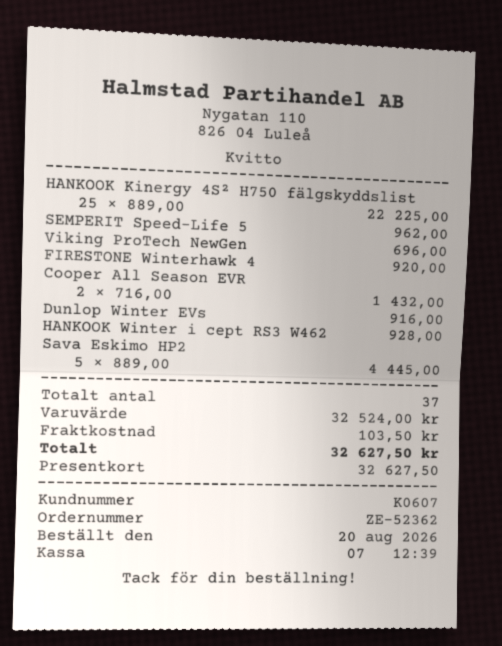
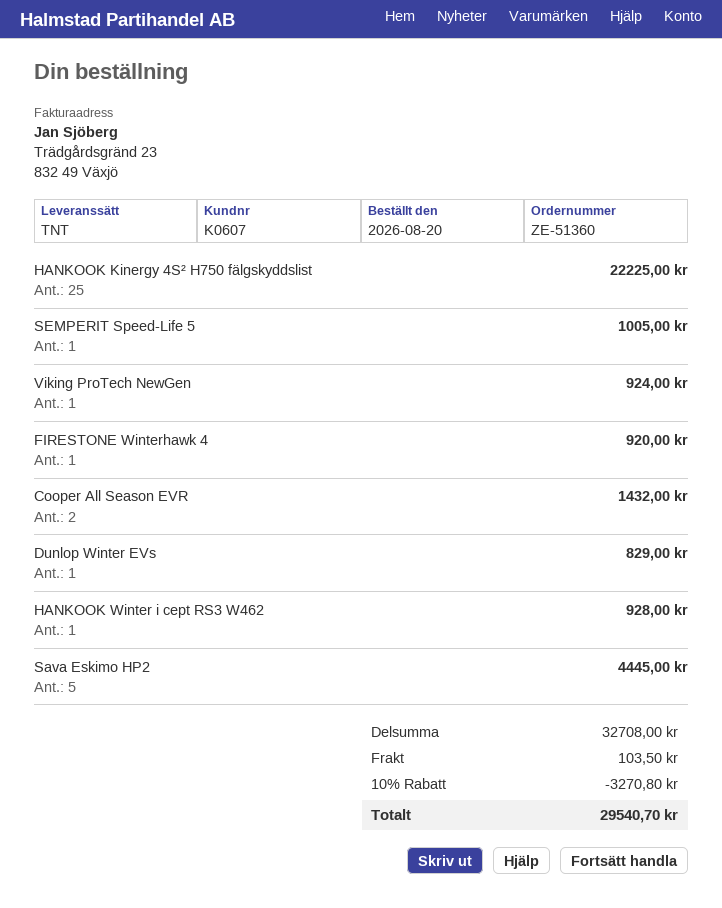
order number: ZE-52362 -> ZE-51360
SEMPERIT Speed-Life 5: 1 for 962.00 -> 1 for 1005.00
Viking ProTech NewGen: 1 for 696.00 -> 1 for 924.00
Dunlop Winter EVs: 1 for 916.00 -> 1 for 829.00
subtotal: 32524.00 -> 32708.00
discount: none -> 10% = 3270.80
total: 32627.50 -> 29540.70

